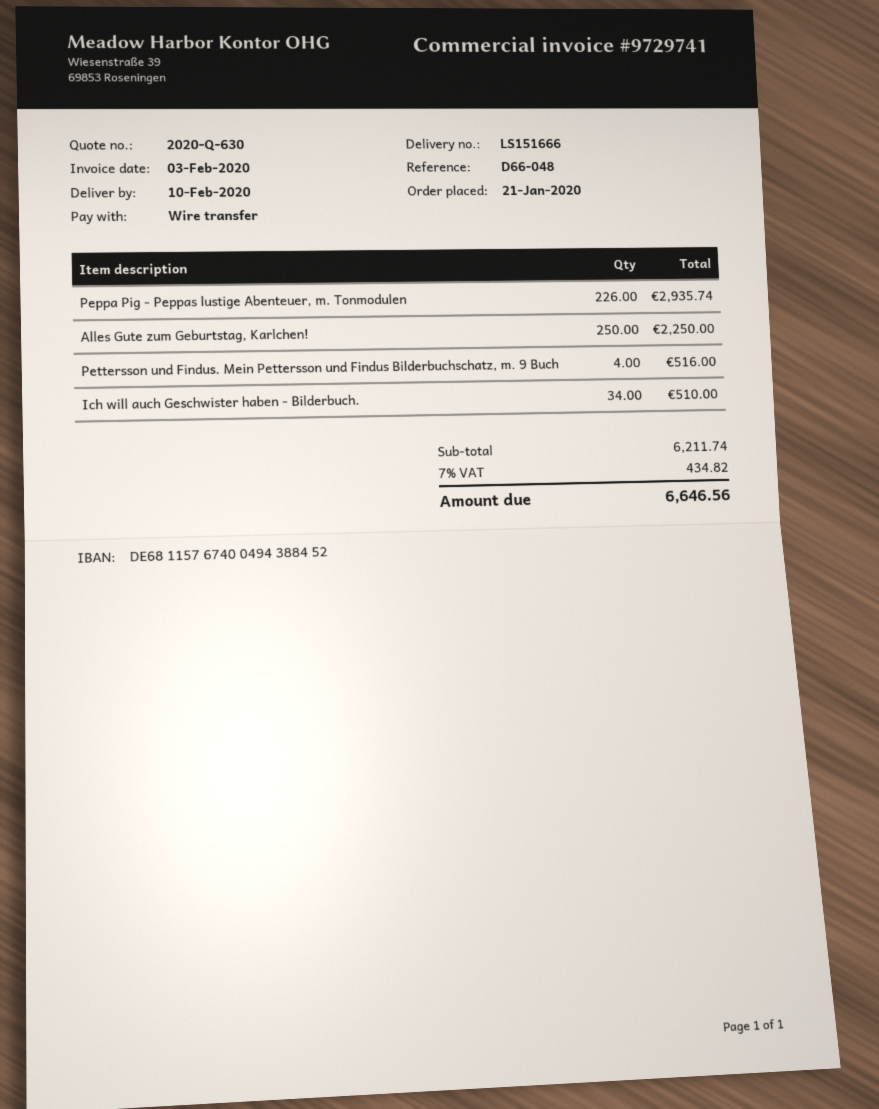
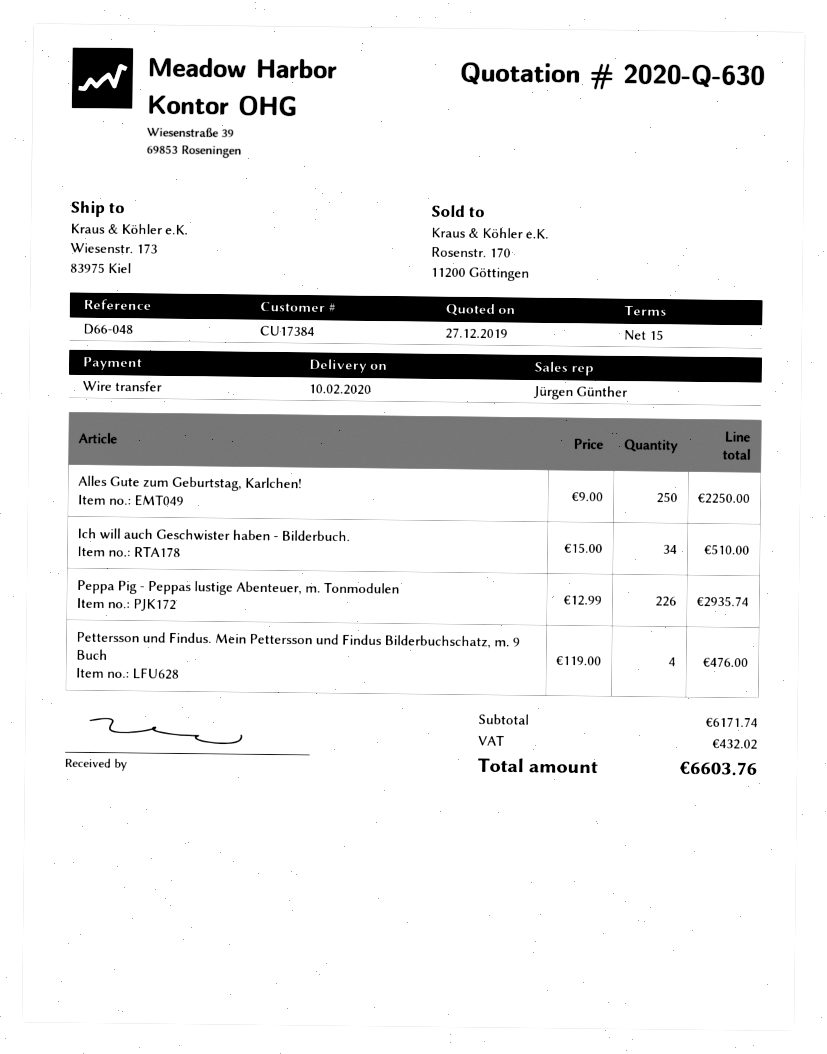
Pettersson und Findus. Mein Pettersson und Findus Bilderbuchschatz, m. 9 Buch: 4 for 516.00 -> 4 for 476.00
subtotal: 6211.74 -> 6171.74
tax: 434.82 -> 432.02
total: 6646.56 -> 6603.76

